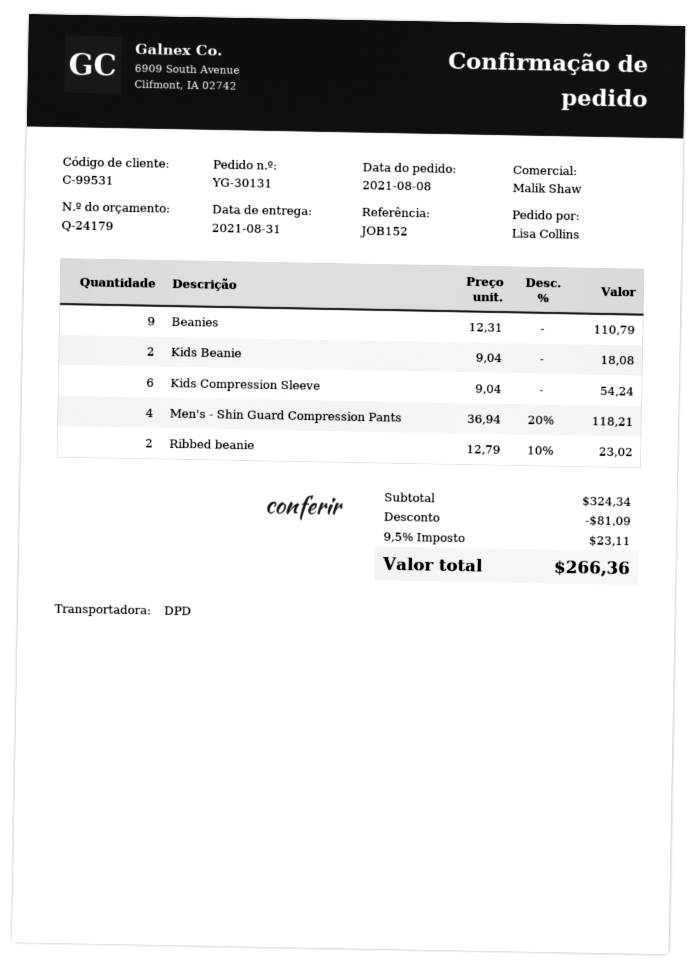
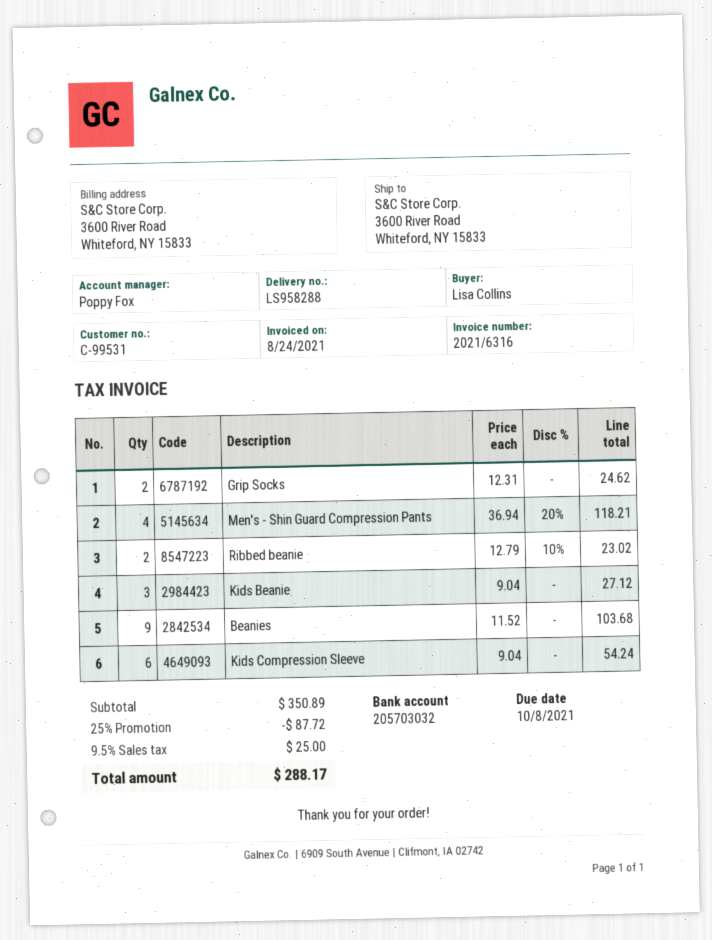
sales rep: Malik Shaw -> Poppy Fox
Beanies: 9 x 12.31 = 110.79 -> 9 x 11.52 = 103.68
Kids Beanie: 2 x 9.04 = 18.08 -> 3 x 9.04 = 27.12
Grip Socks: none -> 2 x 12.31 = 24.62
subtotal: 324.34 -> 350.89
discount: 81.09 -> 87.72
tax: 9.5% = 23.11 -> 9.5% = 25.00
total: 266.36 -> 288.17

